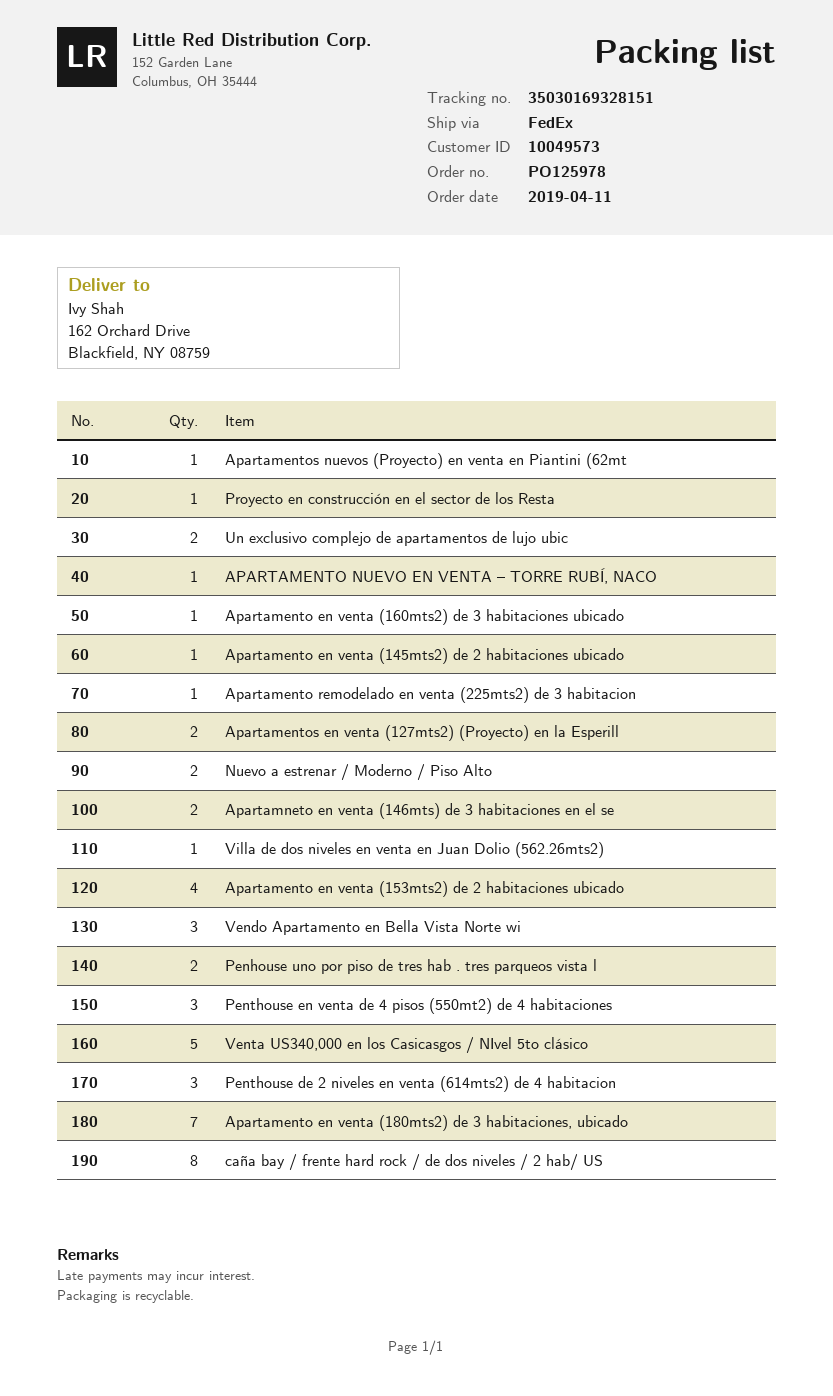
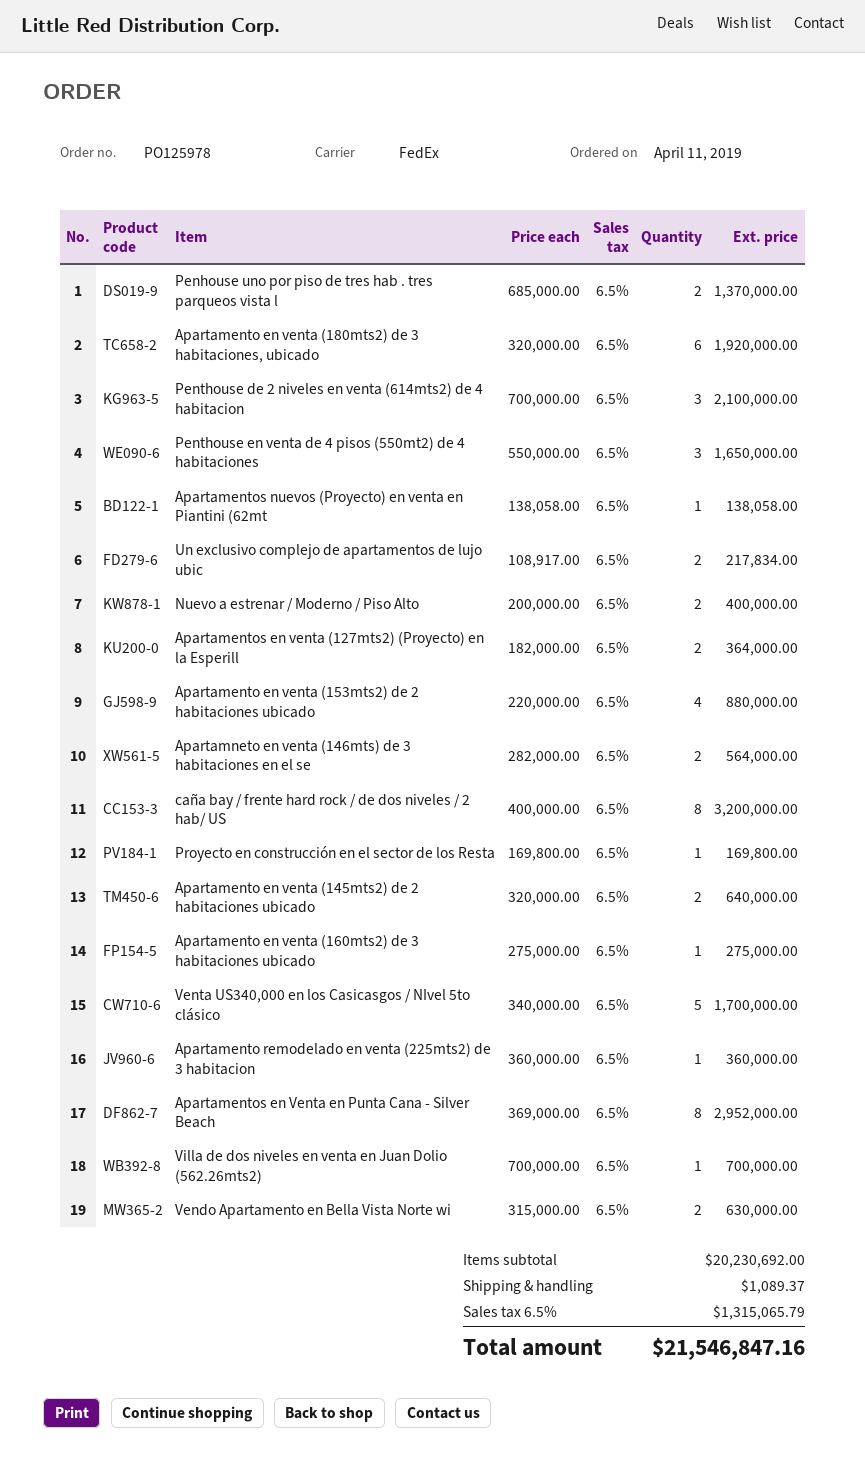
APARTAMENTO NUEVO EN VENTA – TORRE RUBÍ, NACO: 1 -> none
Apartamento en venta (145mts2) de 2 habitaciones ubicado: 1 -> 2
Vendo Apartamento en Bella Vista Norte wi: 3 -> 2
Apartamento en venta (180mts2) de 3 habitaciones, ubicado: 7 -> 6
Apartamentos en Venta en Punta Cana - Silver Beach: none -> 8

